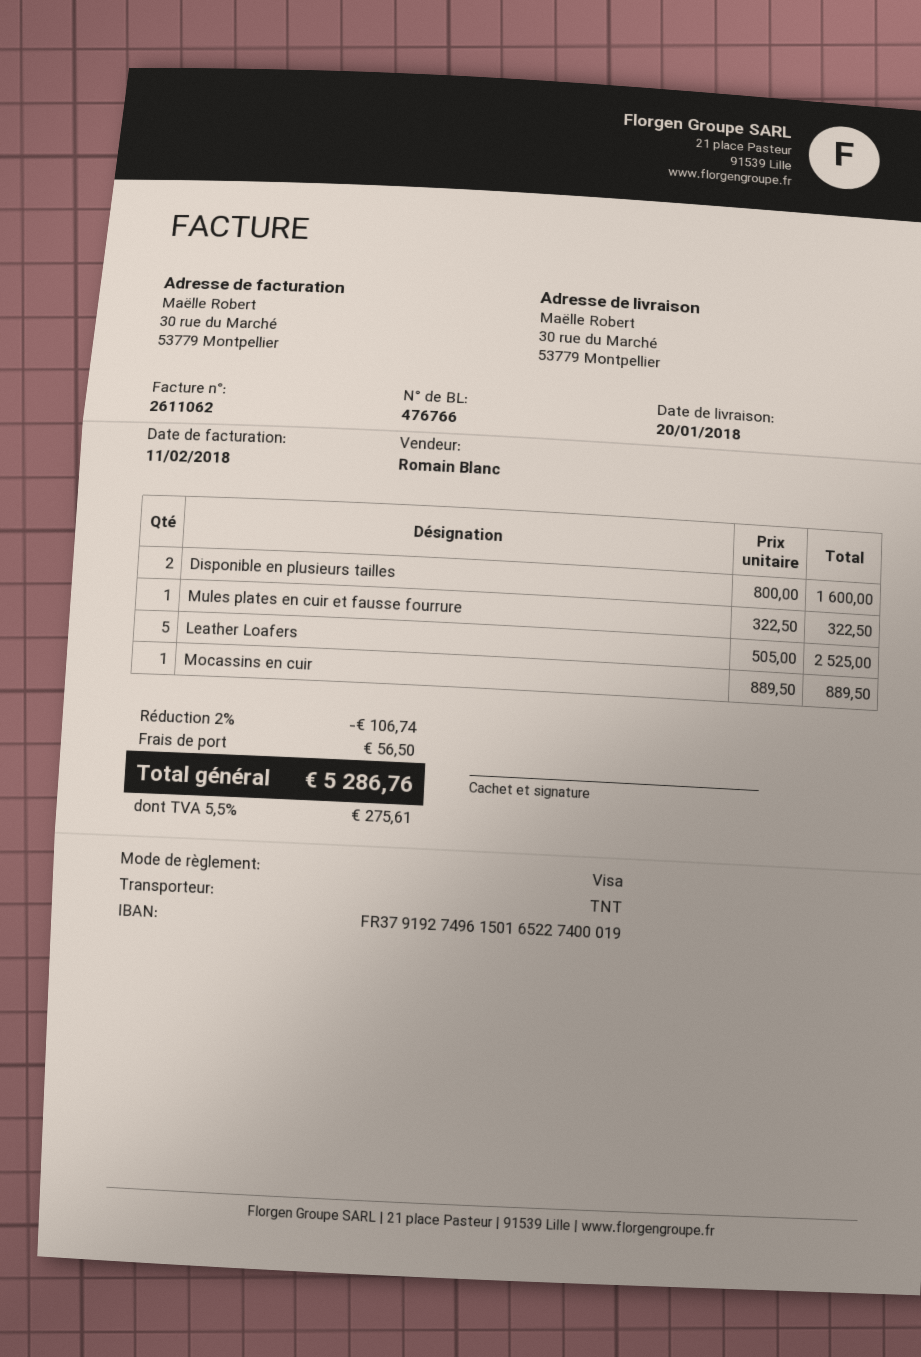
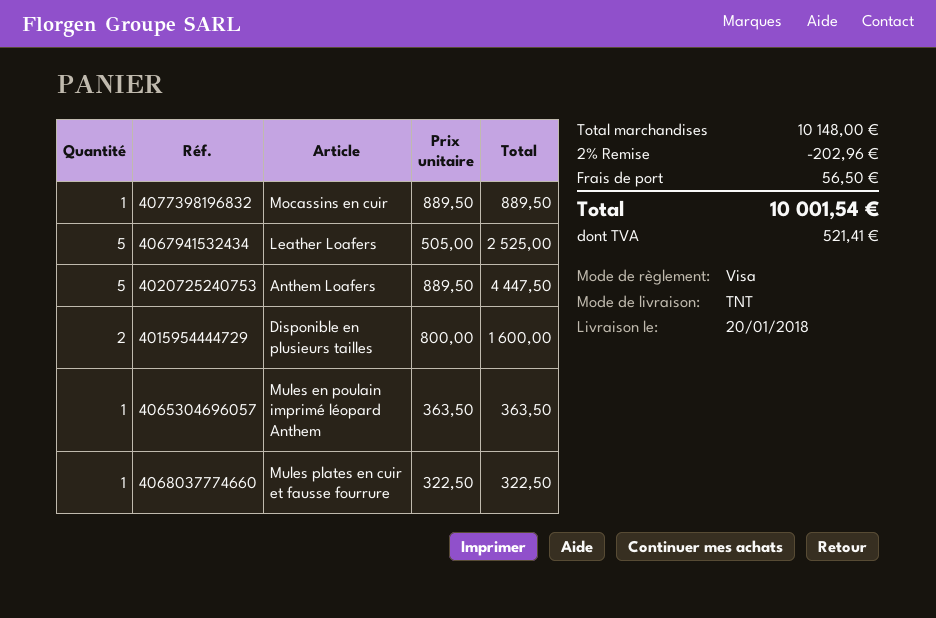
Anthem Loafers: none -> 5 x 889.50 = 4447.50
Mules en poulain imprimé léopard Anthem: none -> 1 x 363.50 = 363.50
discount: 2% = 106.74 -> 2% = 202.96
tax: 275.61 -> 521.41
total: 5286.76 -> 10001.54

